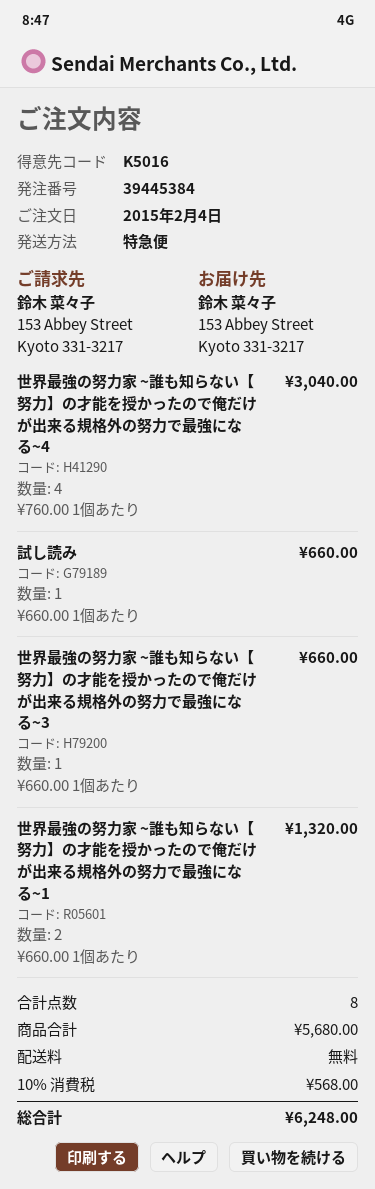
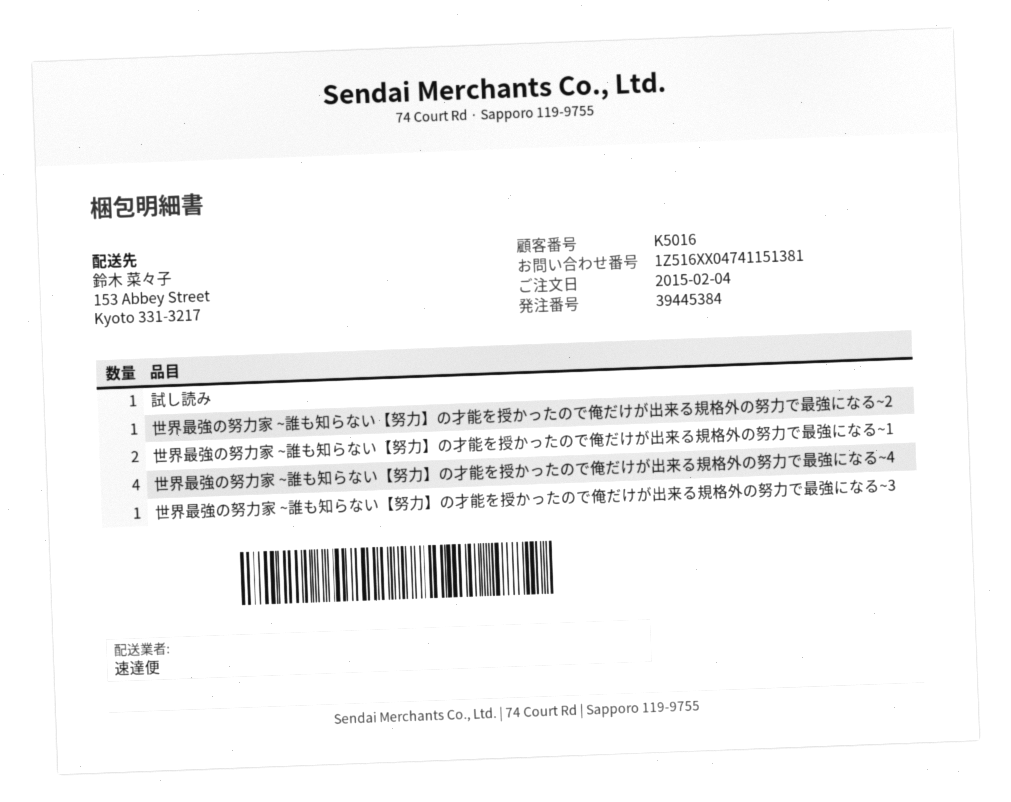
世界最強の努力家 ~誰も知らない【努力】の才能を授かったので俺だけが出来る規格外の努力で最強になる~2: none -> 1

